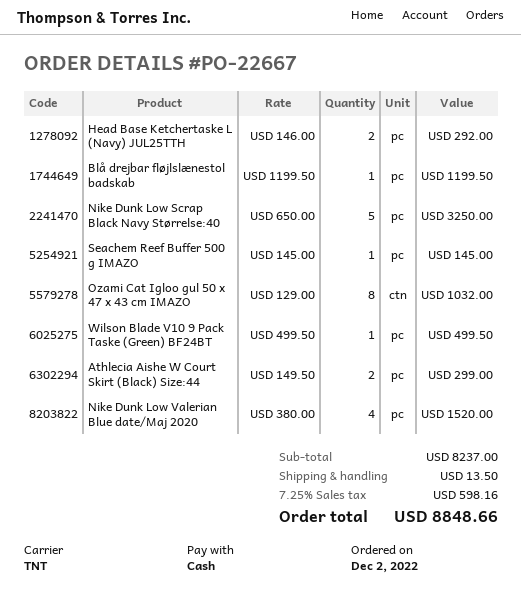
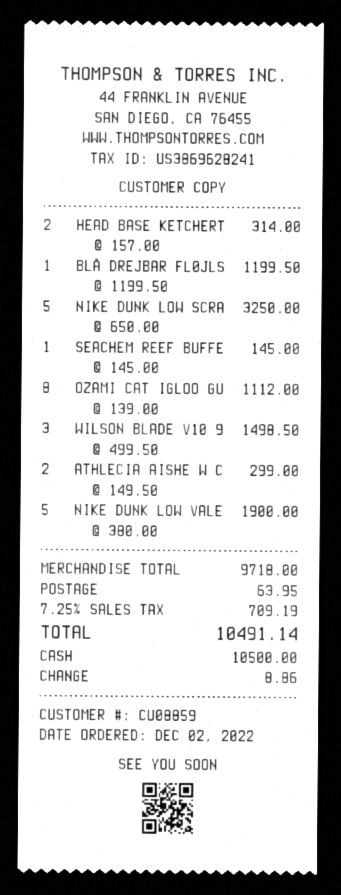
Head Base Ketchertaske L (Navy) JUL25TTH: 2 x 146.00 = 292.00 -> 2 x 157.00 = 314.00
Ozami Cat Igloo gul 50 x 47 x 43 cm IMAZO: 8 x 129.00 = 1032.00 -> 8 x 139.00 = 1112.00
Wilson Blade V10 9 Pack Taske (Green) BF24BT: 1 x 499.50 = 499.50 -> 3 x 499.50 = 1498.50
Nike Dunk Low Valerian Blue date/Maj 2020: 4 x 380.00 = 1520.00 -> 5 x 380.00 = 1900.00
subtotal: 8237.00 -> 9718.00
shipping: 13.50 -> 63.95
tax: 7.25% = 598.16 -> 7.25% = 709.19
total: 8848.66 -> 10491.14

